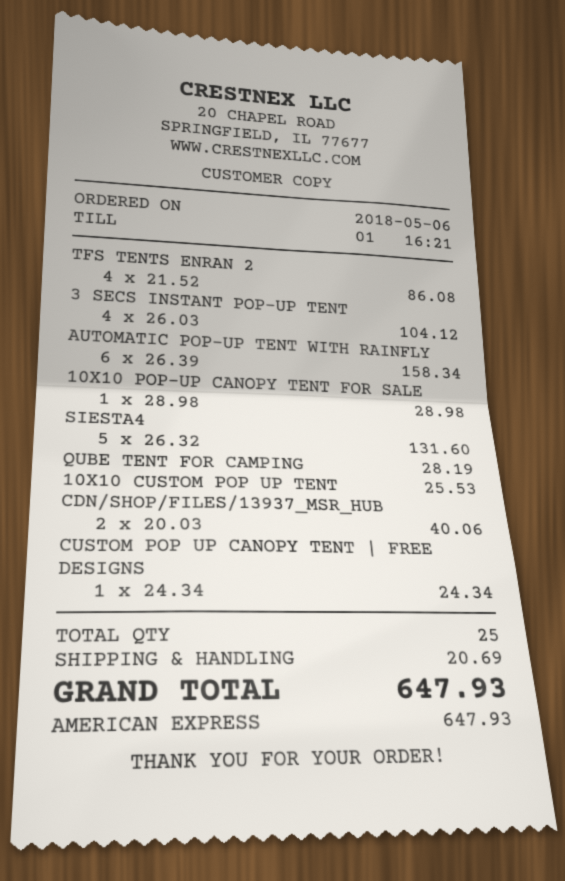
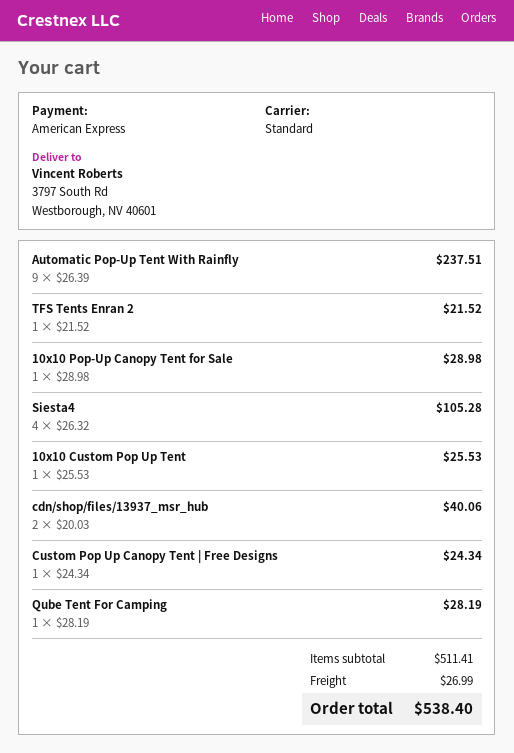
TFS TENTS ENRAN 2: 4 x 21.52 = 86.08 -> 1 x 21.52 = 21.52
3 SECS INSTANT POP-UP TENT: 4 x 26.03 = 104.12 -> none
AUTOMATIC POP-UP TENT WITH RAINFLY: 6 x 26.39 = 158.34 -> 9 x 26.39 = 237.51
SIESTA4: 5 x 26.32 = 131.60 -> 4 x 26.32 = 105.28
shipping: 20.69 -> 26.99
total: 647.93 -> 538.40

